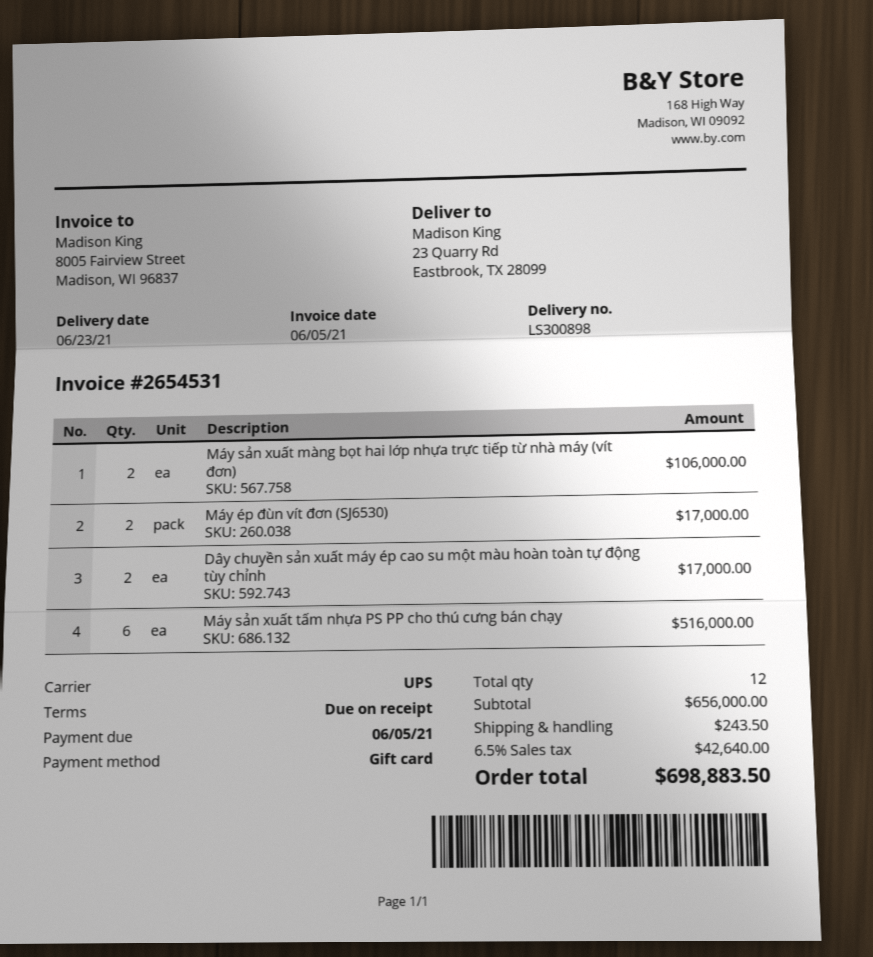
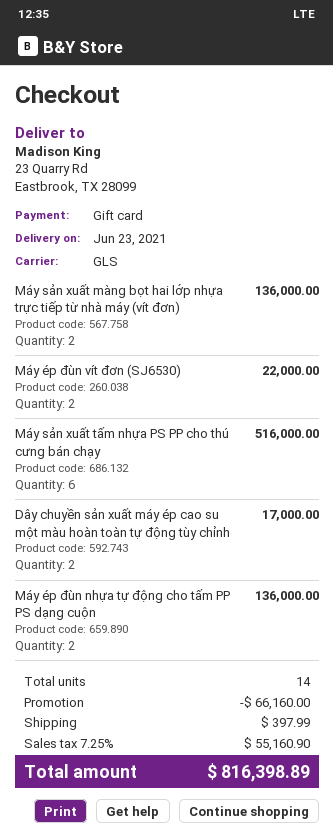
shipping method: UPS -> GLS
Máy sản xuất màng bọt hai lớp nhựa trực tiếp từ nhà máy (vít đơn): 2 for 106000.00 -> 2 for 136000.00
Máy ép đùn vít đơn (SJ6530): 2 for 17000.00 -> 2 for 22000.00
Máy ép đùn nhựa tự động cho tấm PP PS dạng cuộn: none -> 2 for 136000.00
total quantity: 12 -> 14
discount: none -> 66160.00
shipping: 243.50 -> 397.99
tax: 6.5% = 42640.00 -> 7.25% = 55160.90
total: 698883.50 -> 816398.89

